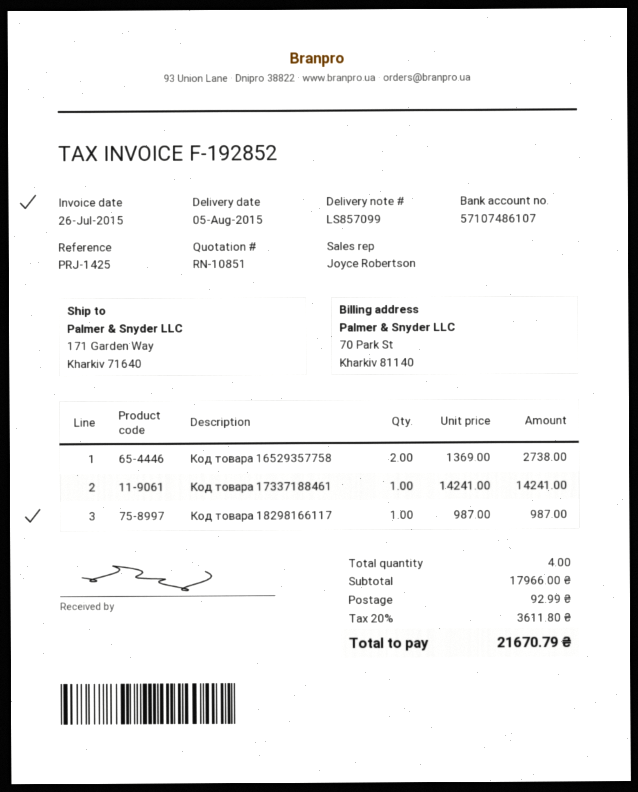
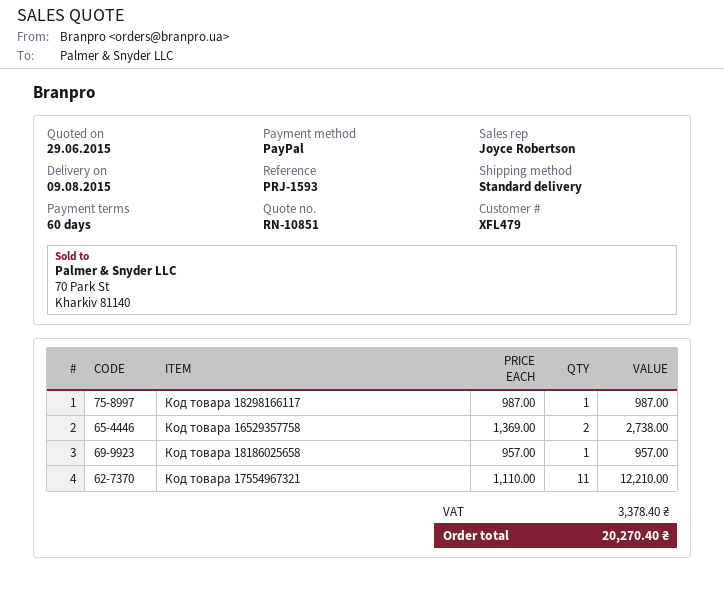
delivery date: 2015-08-05 -> 2015-08-09
reference: PRJ-1425 -> PRJ-1593
Код товара 17337188461: 1 x 14241.00 = 14241.00 -> none
Код товара 18186025658: none -> 1 x 957.00 = 957.00
Код товара 17554967321: none -> 11 x 1110.00 = 12210.00
shipping: 92.99 -> none
tax: 3611.80 -> 3378.40
total: 21670.79 -> 20270.40

